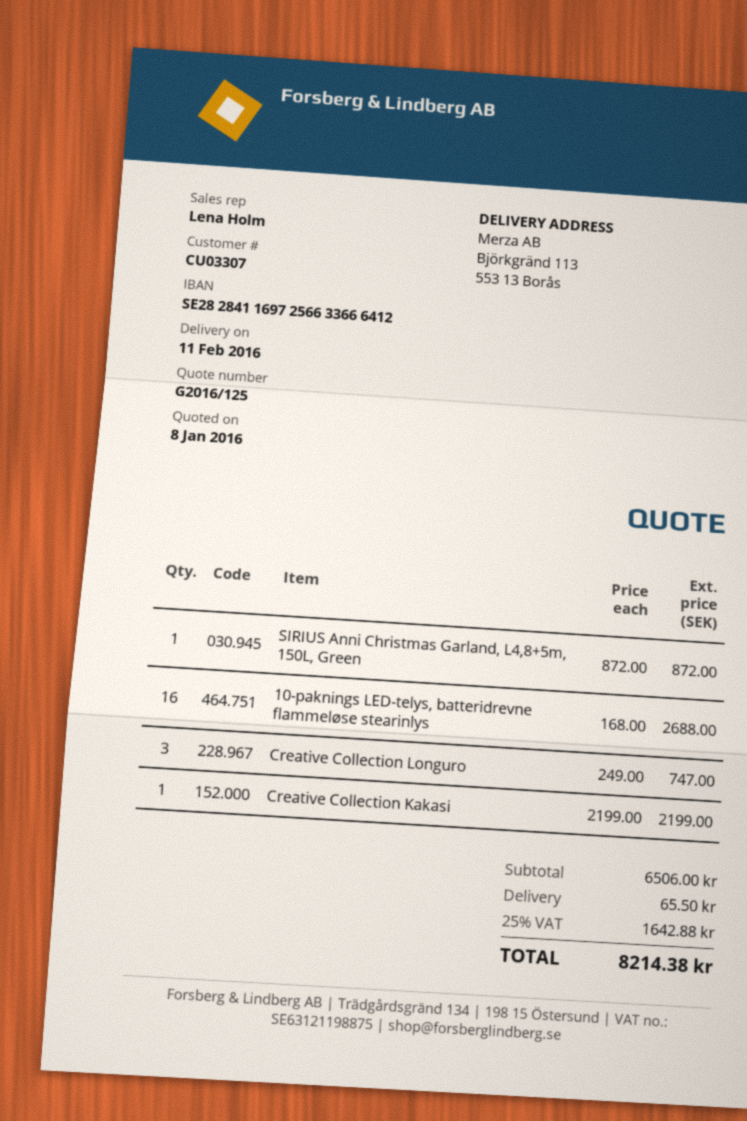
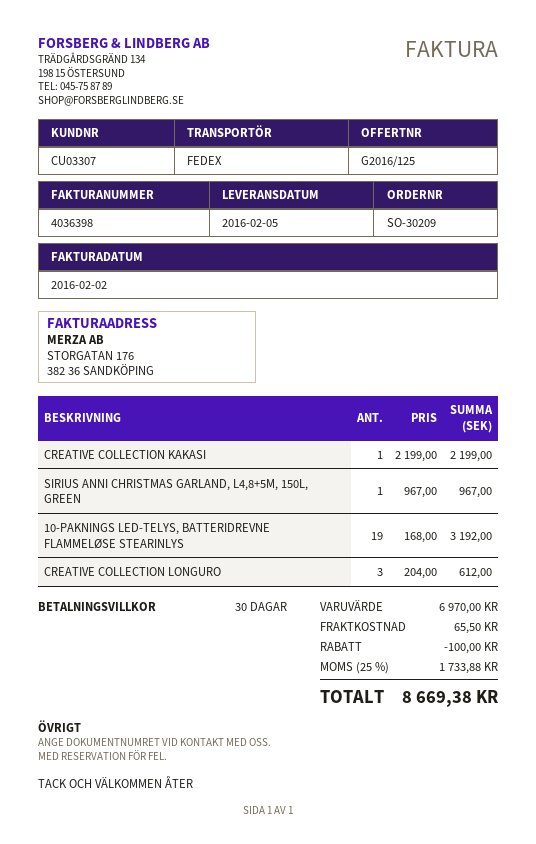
delivery date: 2016-02-11 -> 2016-02-05
SIRIUS Anni Christmas Garland, L4,8+5m, 150L, Green: 1 x 872.00 = 872.00 -> 1 x 967.00 = 967.00
10-paknings LED-telys, batteridrevne flammeløse stearinlys: 16 x 168.00 = 2688.00 -> 19 x 168.00 = 3192.00
Creative Collection Longuro: 3 x 249.00 = 747.00 -> 3 x 204.00 = 612.00
subtotal: 6506.00 -> 6970.00
discount: none -> 100.00
tax: 25% = 1642.88 -> 25% = 1733.88
total: 8214.38 -> 8669.38

